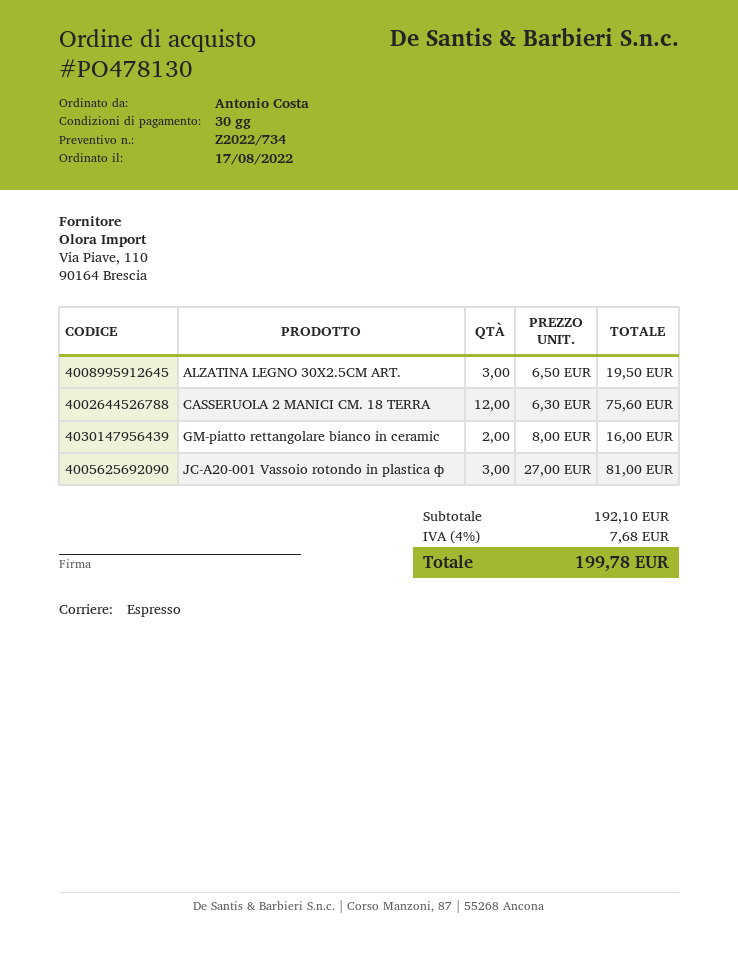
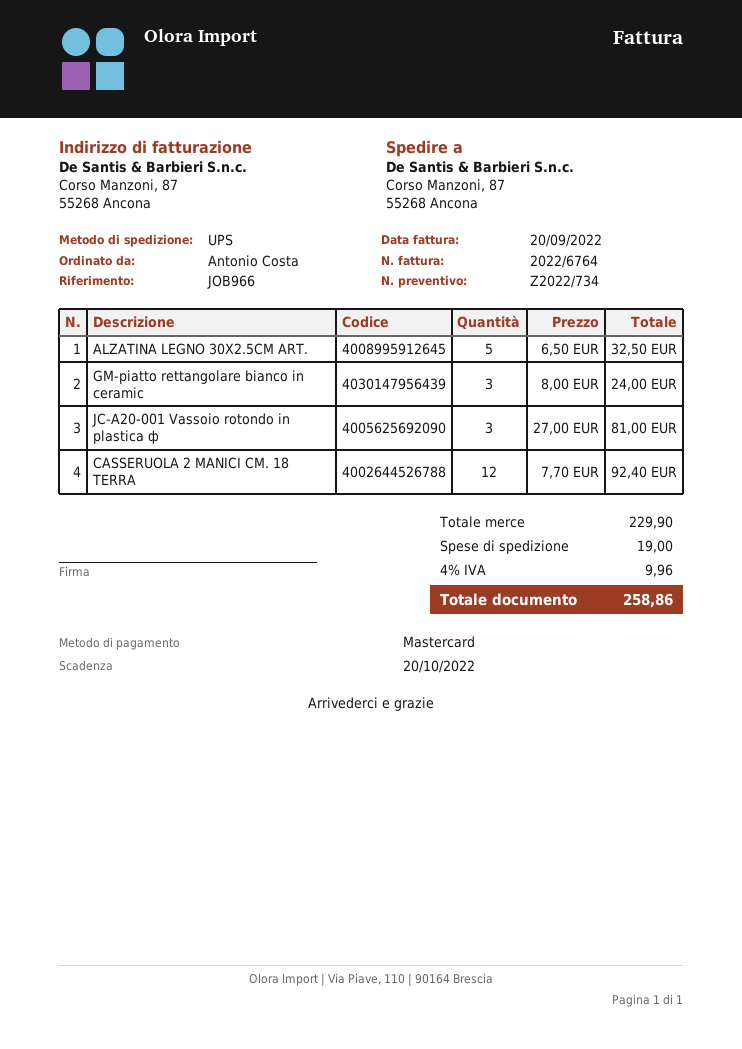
shipping method: express -> UPS
ALZATINA LEGNO 30X2.5CM ART.: 3 x 6.50 = 19.50 -> 5 x 6.50 = 32.50
CASSERUOLA 2 MANICI CM. 18 TERRA: 12 x 6.30 = 75.60 -> 12 x 7.70 = 92.40
GM-piatto rettangolare bianco in ceramic: 2 x 8.00 = 16.00 -> 3 x 8.00 = 24.00
subtotal: 192.10 -> 229.90
shipping: none -> 19.00
tax: 4% = 7.68 -> 4% = 9.96
total: 199.78 -> 258.86

